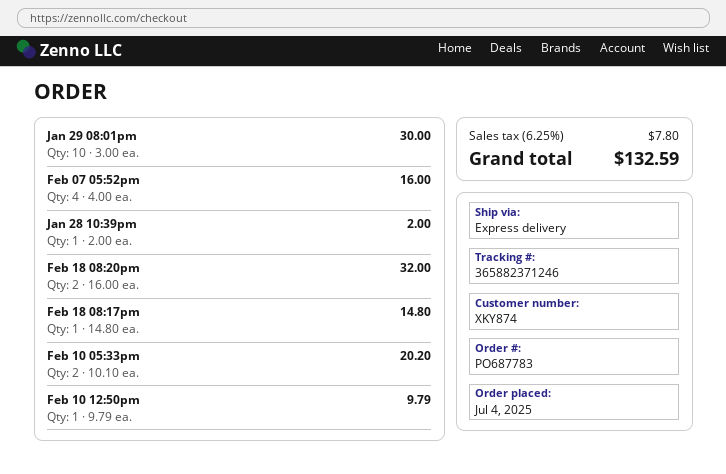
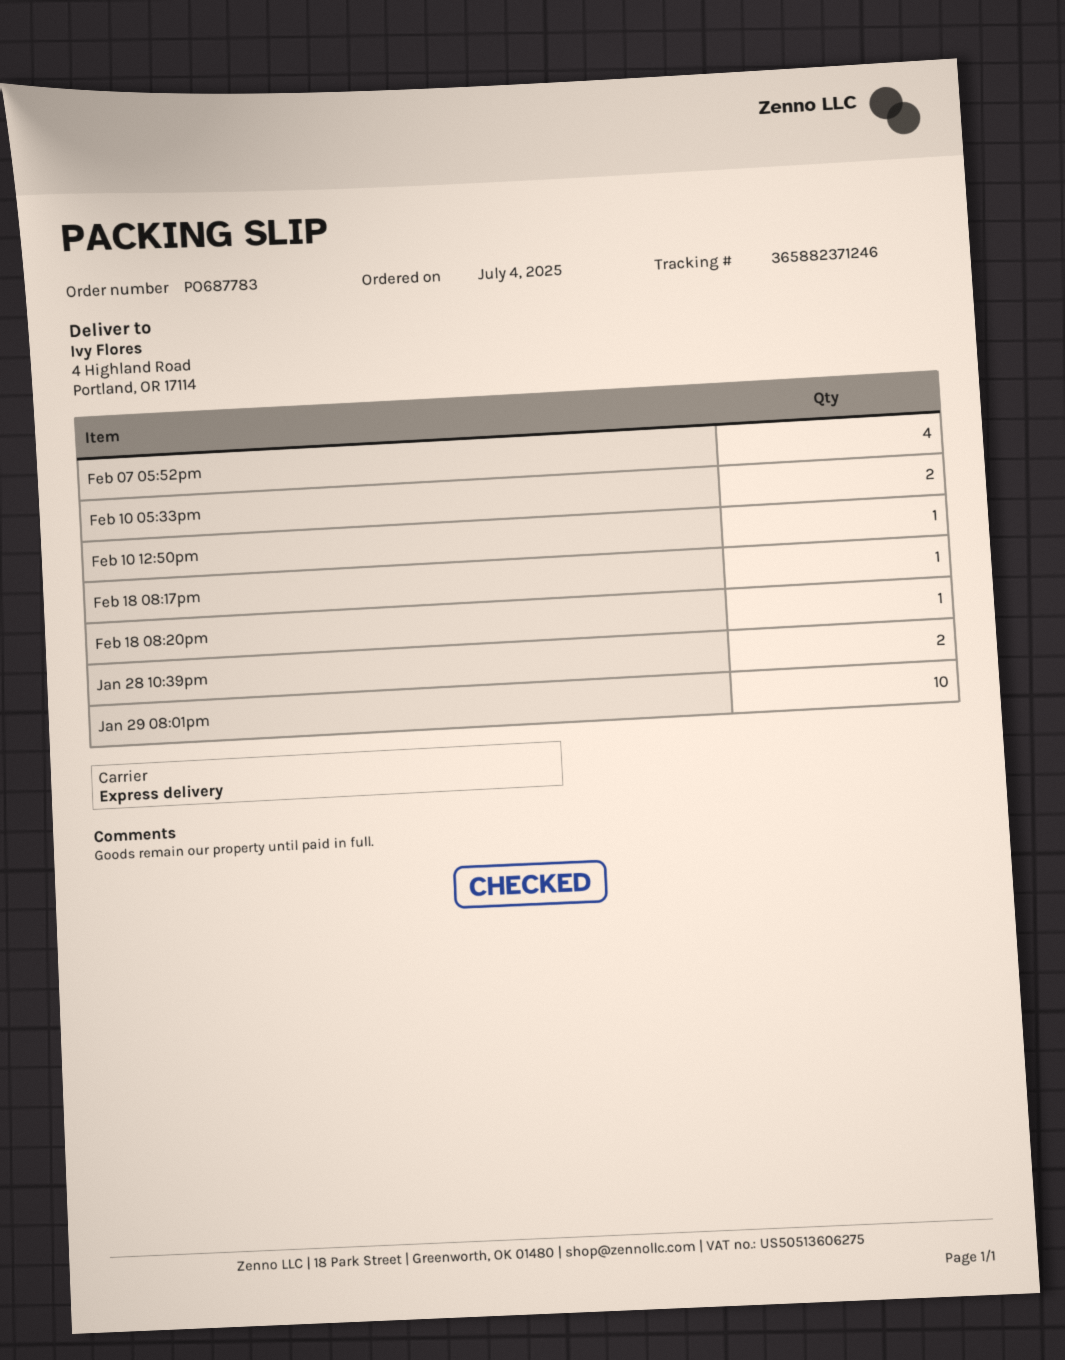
Jan 28 10:39pm: 1 -> 2
Feb 18 08:20pm: 2 -> 1

